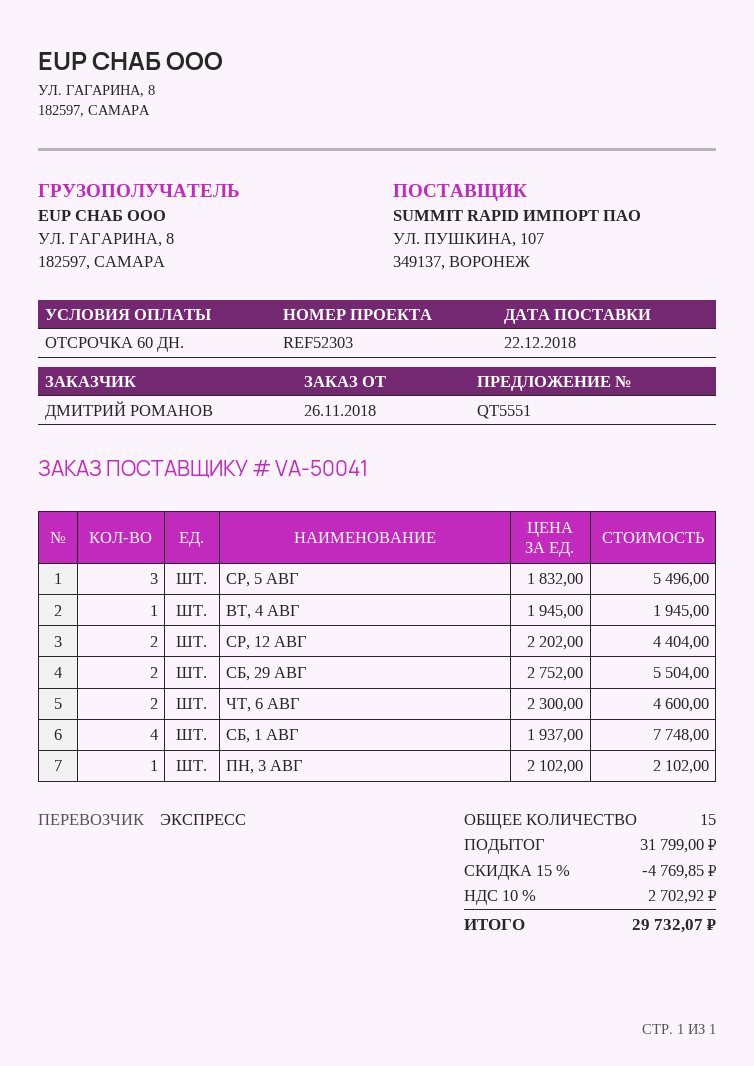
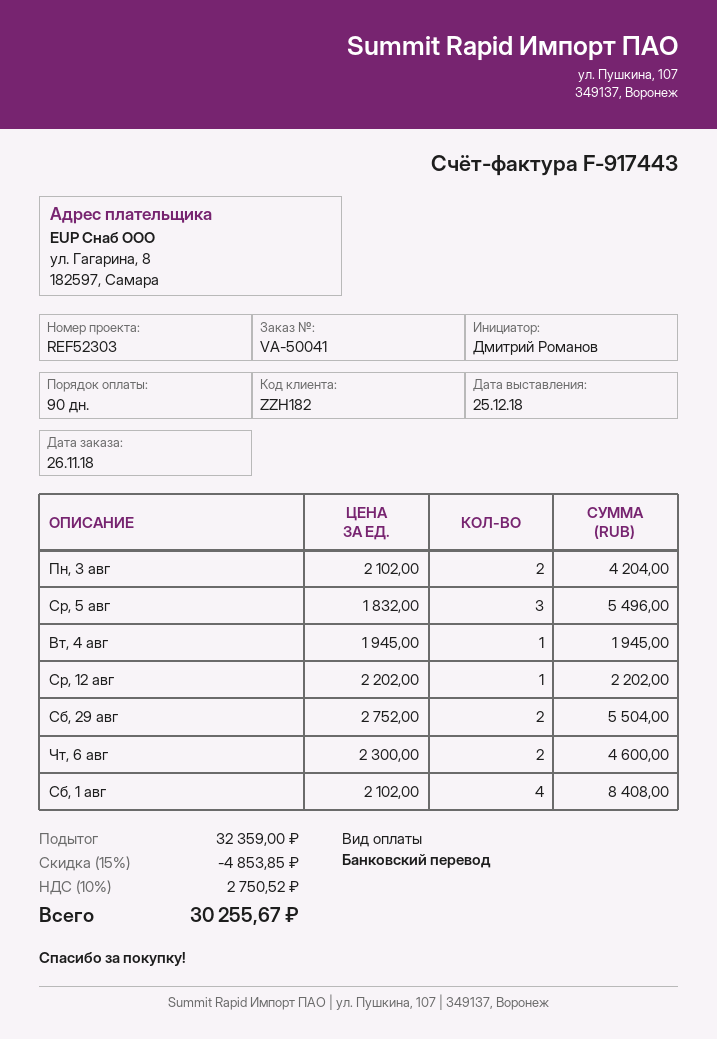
payment terms: 60 days -> 90 days
СР, 12 АВГ: 2 x 2202.00 = 4404.00 -> 1 x 2202.00 = 2202.00
СБ, 1 АВГ: 4 x 1937.00 = 7748.00 -> 4 x 2102.00 = 8408.00
ПН, 3 АВГ: 1 x 2102.00 = 2102.00 -> 2 x 2102.00 = 4204.00
subtotal: 31799.00 -> 32359.00
discount: 15% = 4769.85 -> 15% = 4853.85
tax: 10% = 2702.92 -> 10% = 2750.52
total: 29732.07 -> 30255.67

